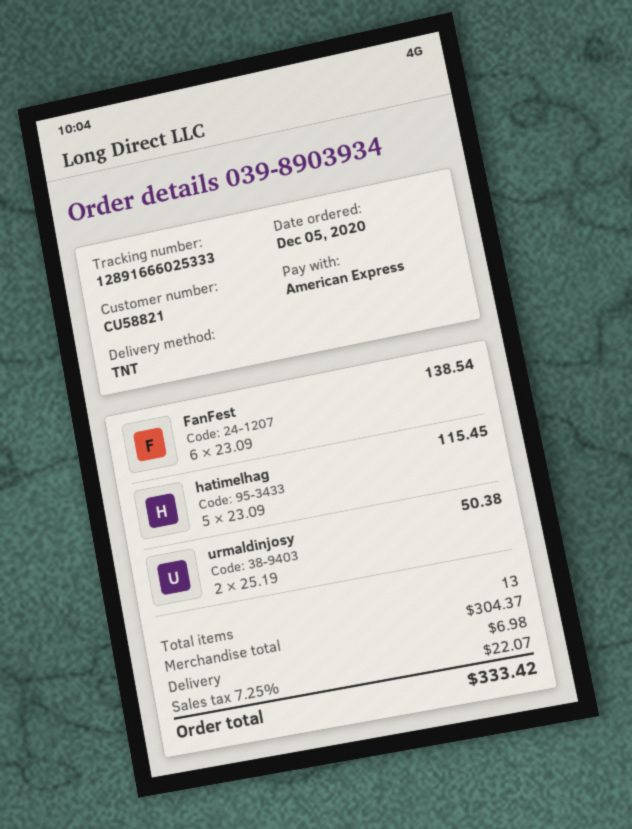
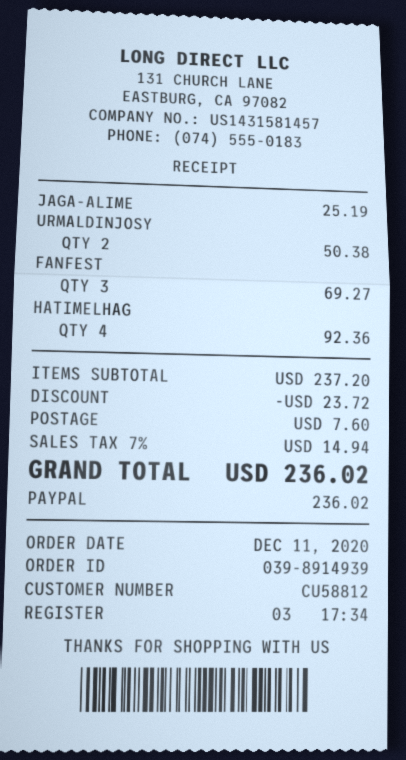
order number: 039-8903934 -> 039-8914939
order date: 2020-12-05 -> 2020-12-11
customer number: CU58821 -> CU58812
payment method: American Express -> PayPal
FanFest: 6 for 138.54 -> 3 for 69.27
hatimelhag: 5 for 115.45 -> 4 for 92.36
JAGA-ALIME: none -> 1 for 25.19
subtotal: 304.37 -> 237.20
discount: none -> 23.72
shipping: 6.98 -> 7.60
tax: 7.25% = 22.07 -> 7% = 14.94
total: 333.42 -> 236.02

